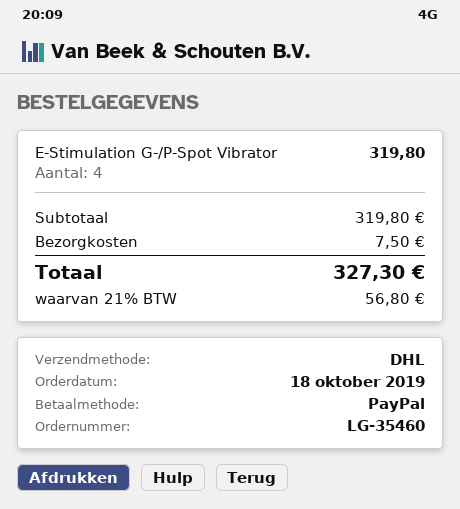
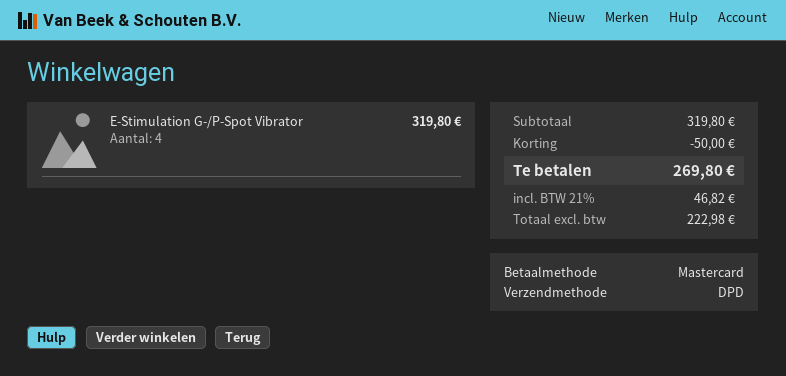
payment method: PayPal -> Mastercard
shipping method: DHL -> DPD
discount: none -> 50.00
shipping: 7.50 -> none
tax: 21% = 56.80 -> 21% = 46.82
total: 327.30 -> 269.80

